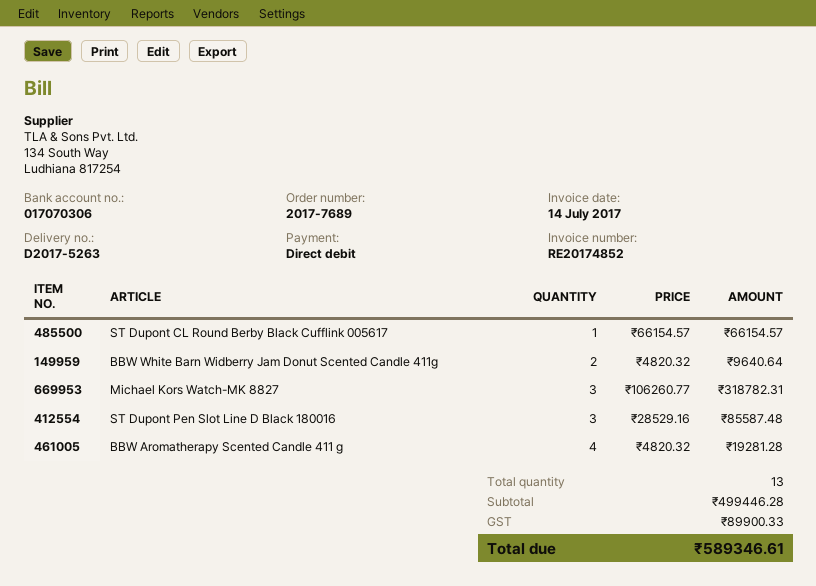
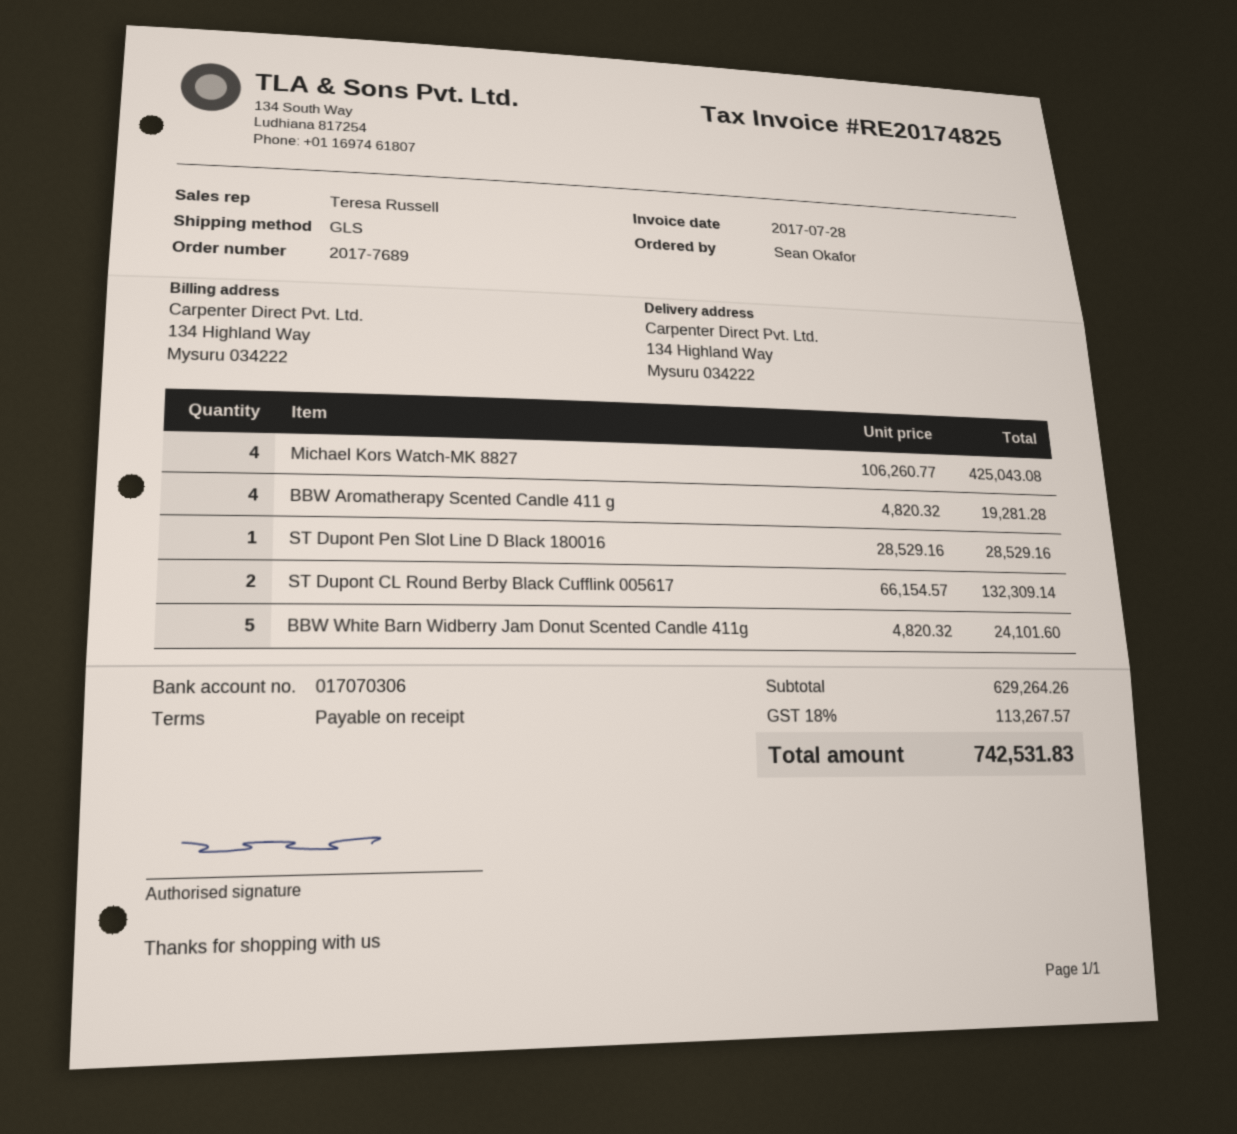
invoice number: RE20174852 -> RE20174825
invoice date: 2017-07-14 -> 2017-07-28
ST Dupont CL Round Berby Black Cufflink 005617: 1 x 66154.57 = 66154.57 -> 2 x 66154.57 = 132309.14
BBW White Barn Widberry Jam Donut Scented Candle 411g: 2 x 4820.32 = 9640.64 -> 5 x 4820.32 = 24101.60
Michael Kors Watch-MK 8827: 3 x 106260.77 = 318782.31 -> 4 x 106260.77 = 425043.08
ST Dupont Pen Slot Line D Black 180016: 3 x 28529.16 = 85587.48 -> 1 x 28529.16 = 28529.16
subtotal: 499446.28 -> 629264.26
tax: 89900.33 -> 113267.57
total: 589346.61 -> 742531.83

